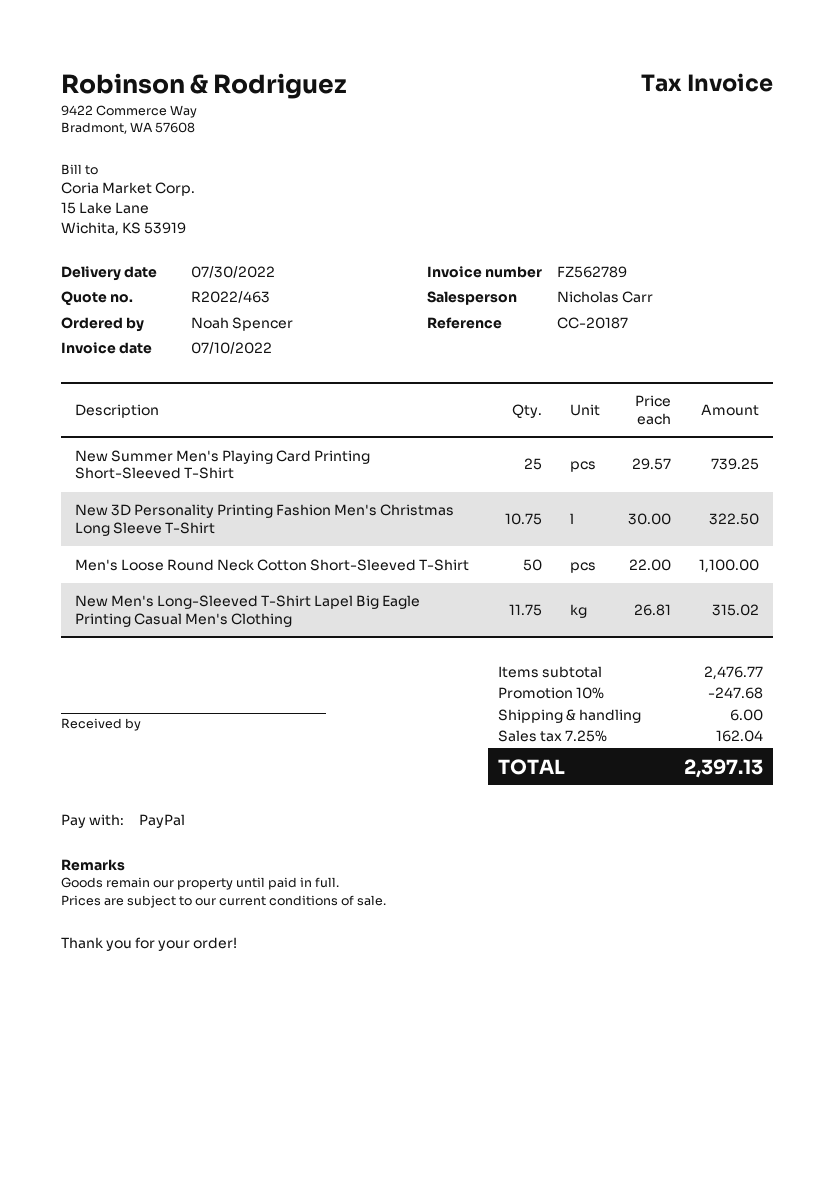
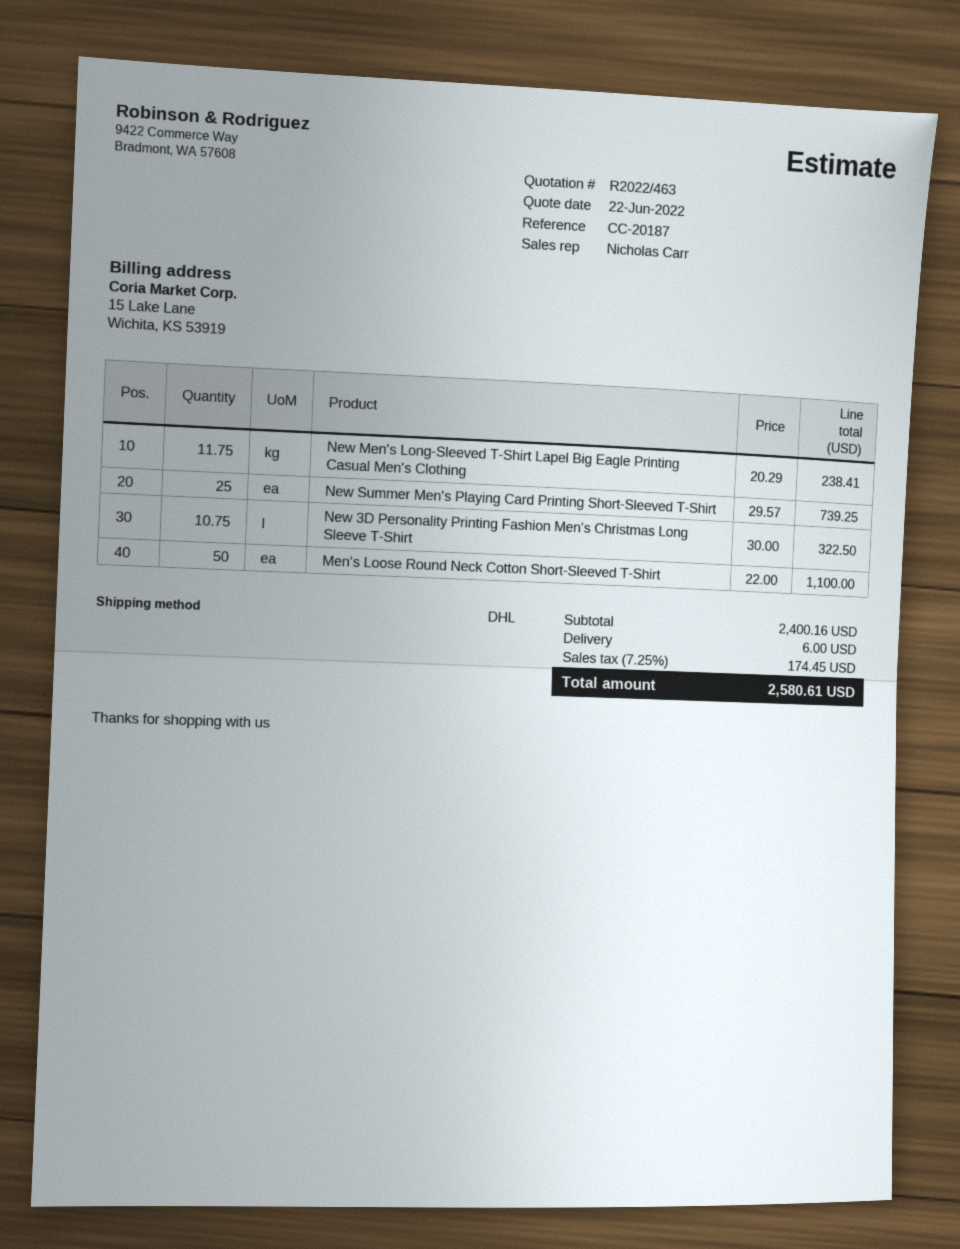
New Men's Long-Sleeved T-Shirt Lapel Big Eagle Printing Casual Men's Clothing: 11.75 x 26.81 = 315.02 -> 11.75 x 20.29 = 238.41
subtotal: 2476.77 -> 2400.16
discount: 10% = 247.68 -> none
tax: 7.25% = 162.04 -> 7.25% = 174.45
total: 2397.13 -> 2580.61

